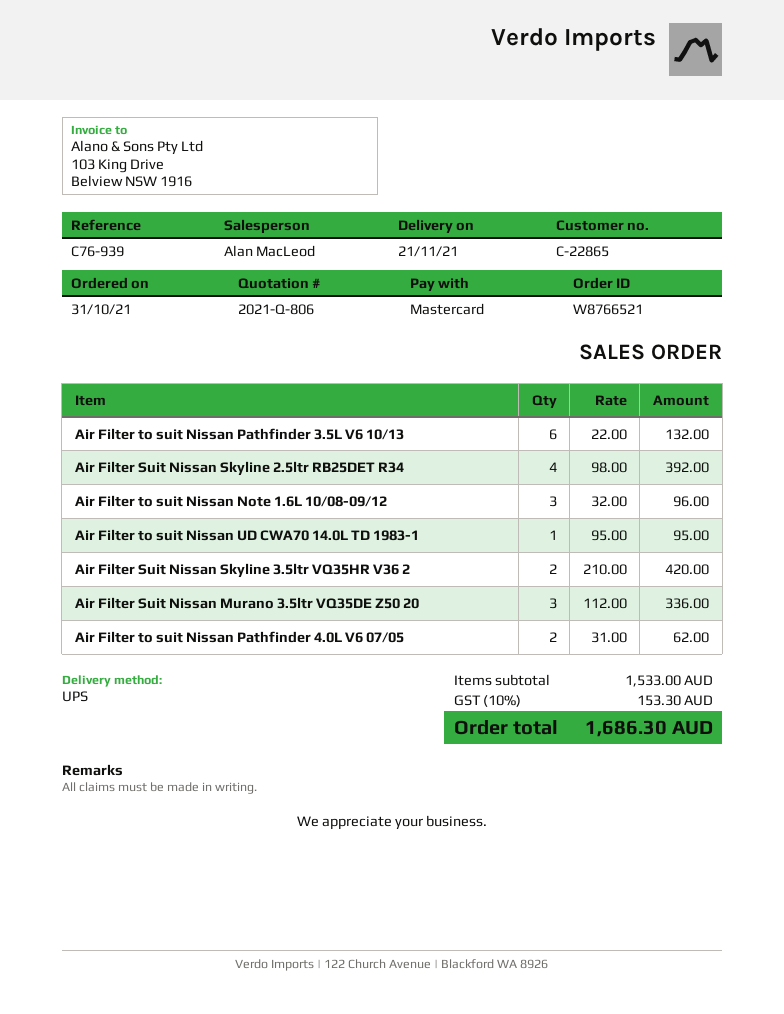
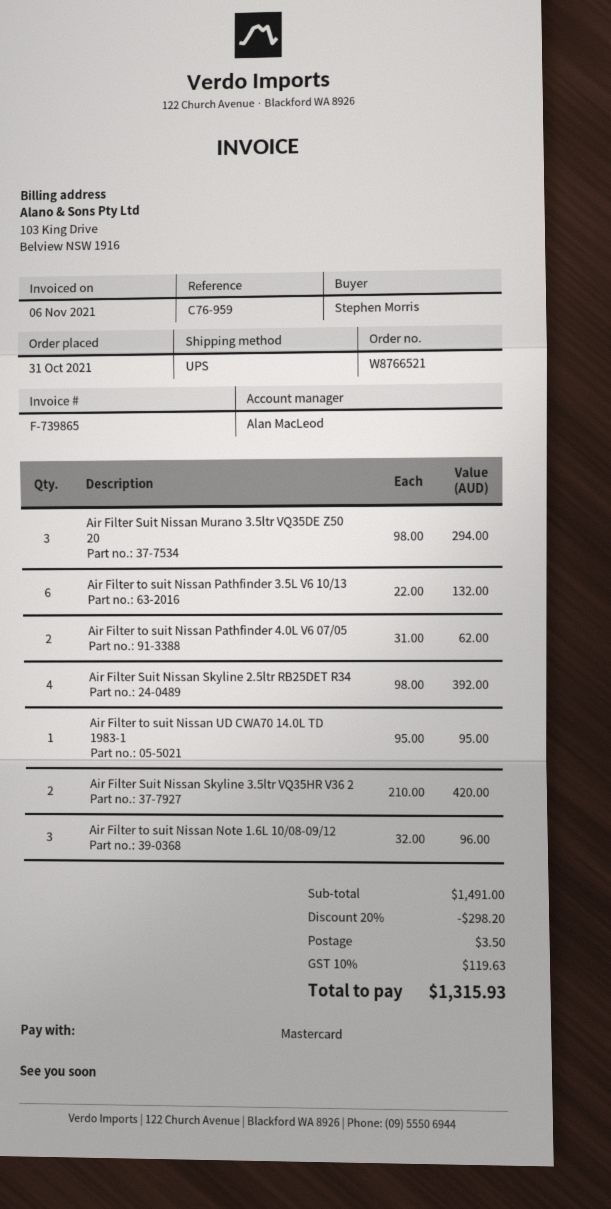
reference: C76-939 -> C76-959
Air Filter Suit Nissan Murano 3.5ltr VQ35DE Z50 20: 3 x 112.00 = 336.00 -> 3 x 98.00 = 294.00
subtotal: 1533.00 -> 1491.00
discount: none -> 20% = 298.20
shipping: none -> 3.50
tax: 10% = 153.30 -> 10% = 119.63
total: 1686.30 -> 1315.93

